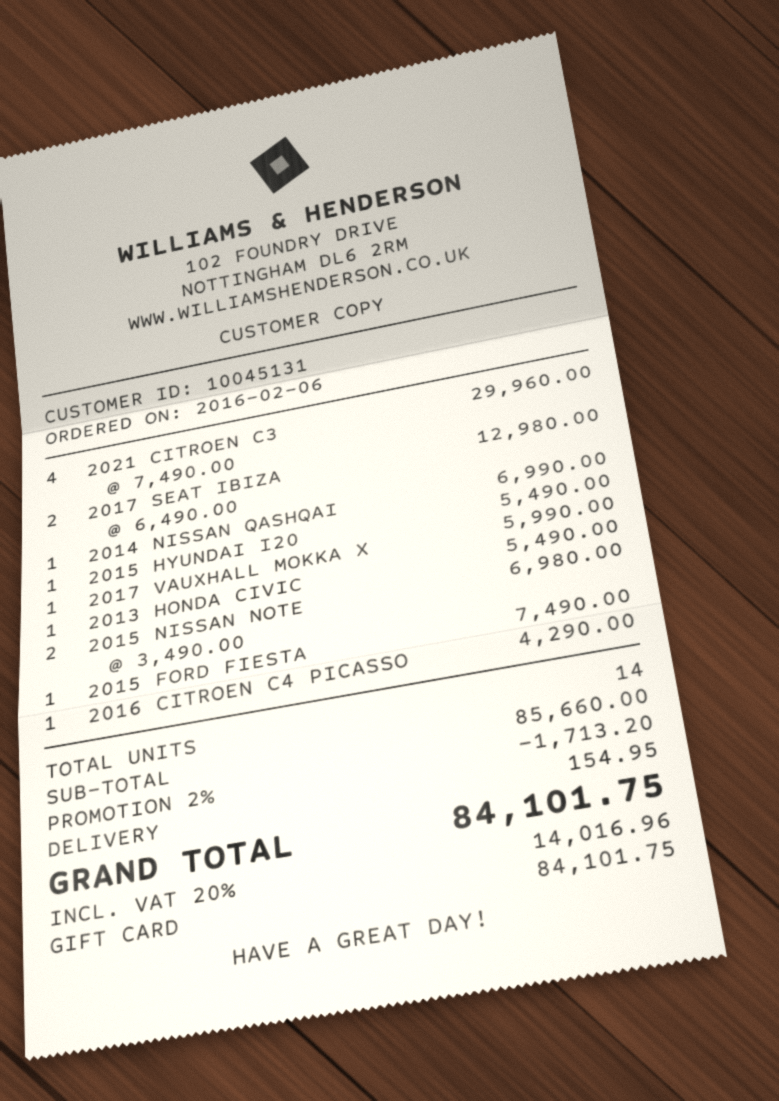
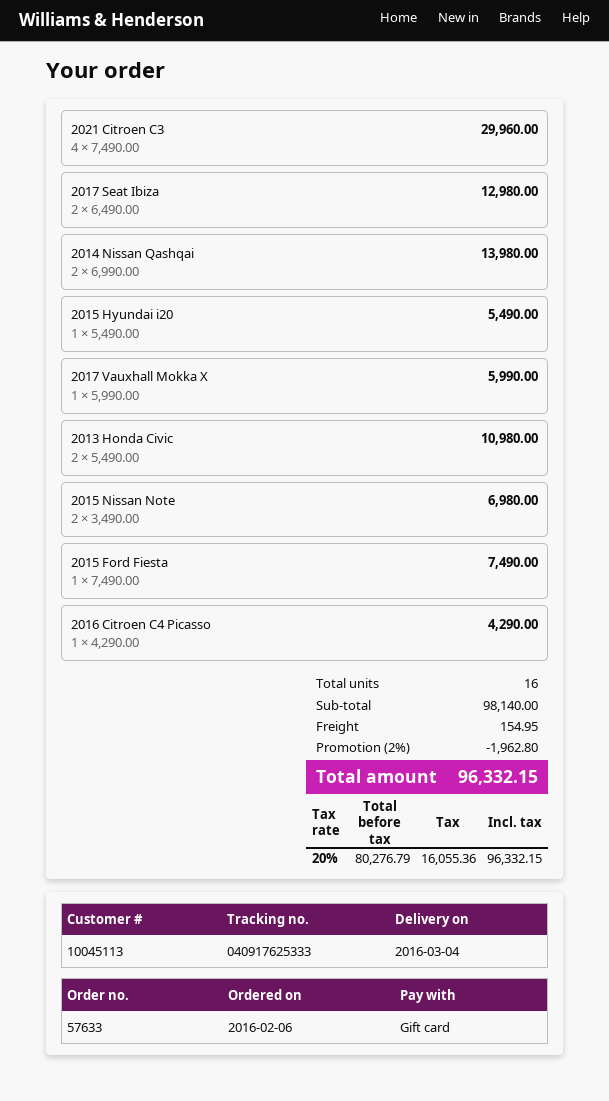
customer number: 10045131 -> 10045113
2014 NISSAN QASHQAI: 1 x 6990.00 = 6990.00 -> 2 x 6990.00 = 13980.00
2013 HONDA CIVIC: 1 x 5490.00 = 5490.00 -> 2 x 5490.00 = 10980.00
total quantity: 14 -> 16
subtotal: 85660.00 -> 98140.00
discount: 2% = 1713.20 -> 2% = 1962.80
tax: 20% = 14016.96 -> 20% = 16055.36
total: 84101.75 -> 96332.15

